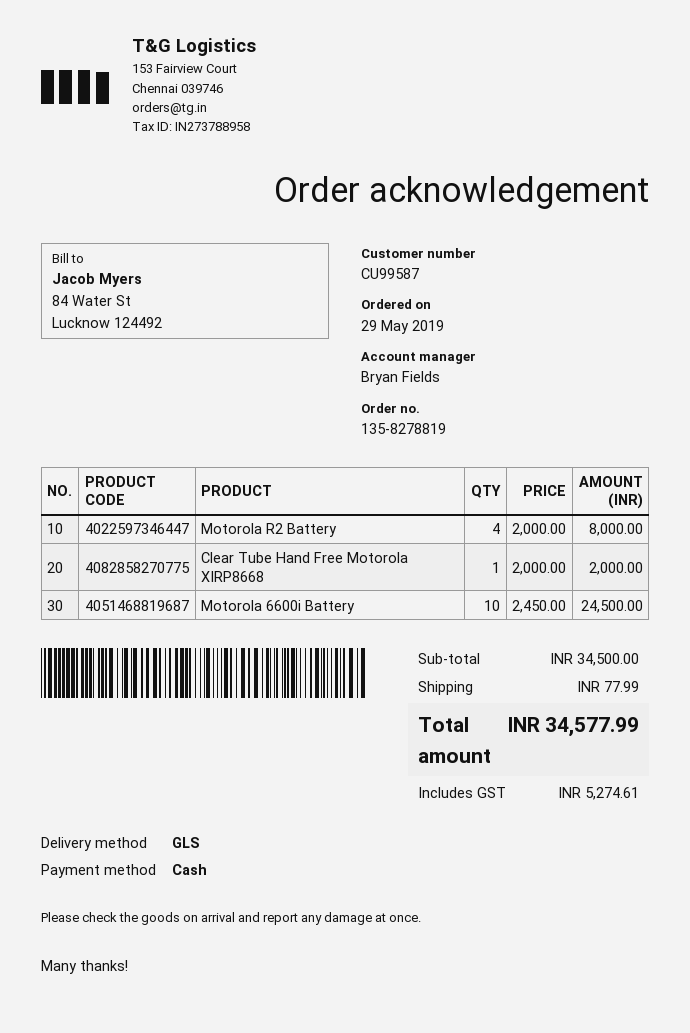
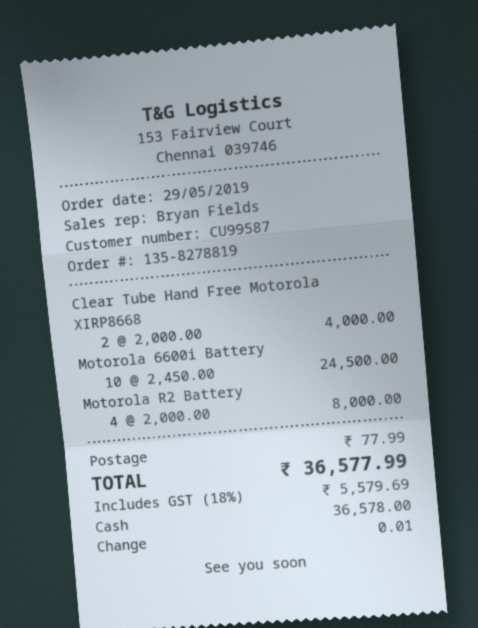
Clear Tube Hand Free Motorola XIRP8668: 1 x 2000.00 = 2000.00 -> 2 x 2000.00 = 4000.00
tax: 5274.61 -> 5579.69
total: 34577.99 -> 36577.99

